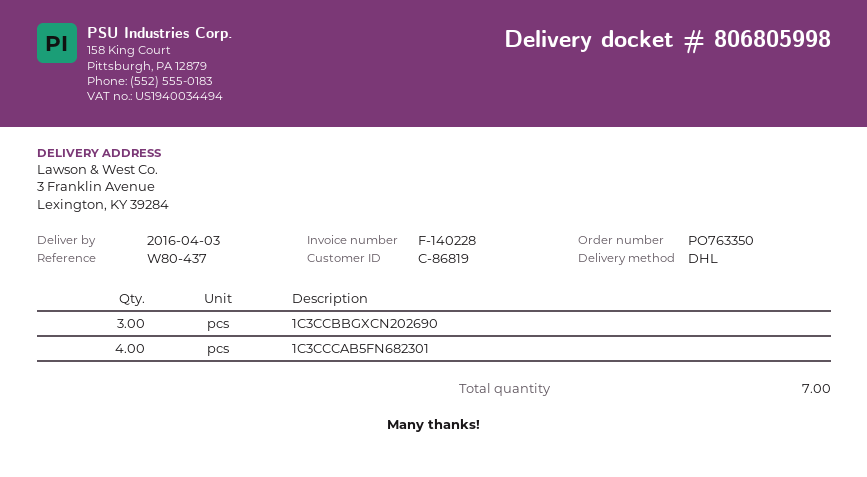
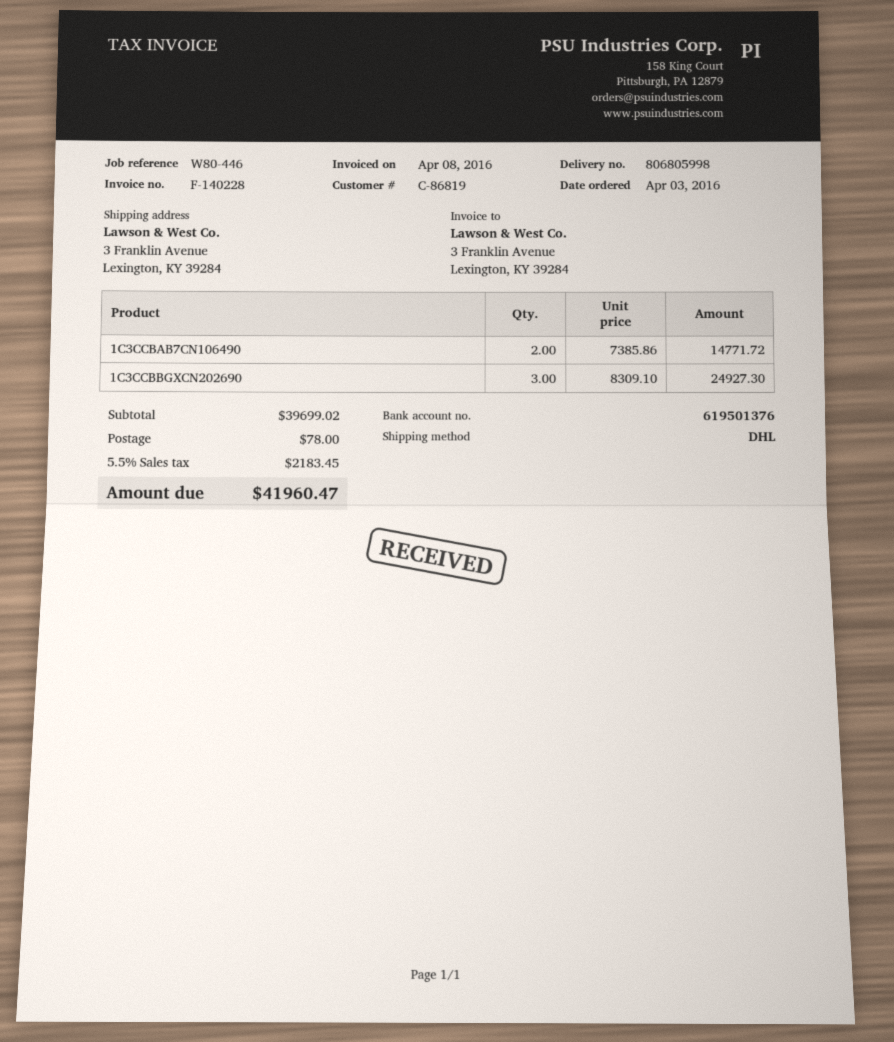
reference: W80-437 -> W80-446
1C3CCCAB5FN682301: 4 -> none
1C3CCBAB7CN106490: none -> 2

